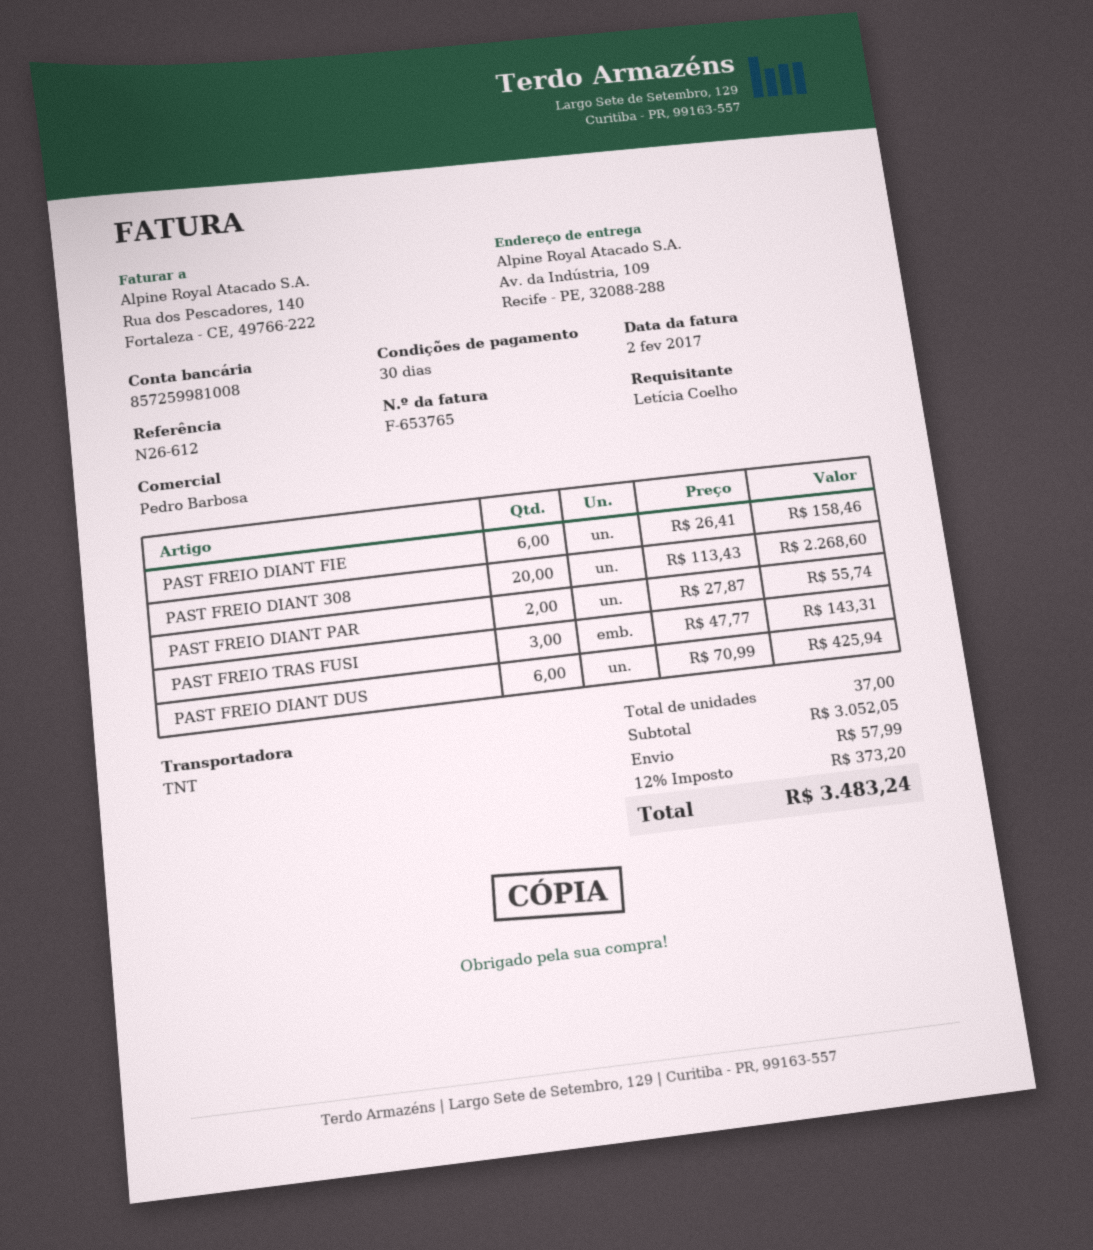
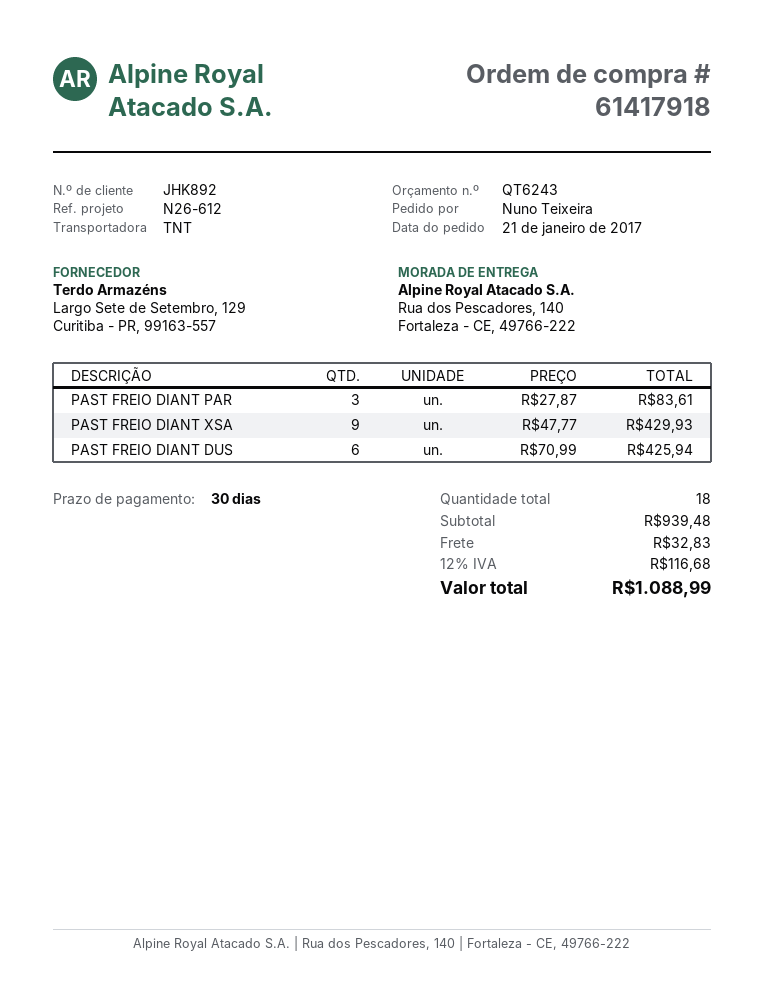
ordered by: Letícia Coelho -> Nuno Teixeira
ship to: Av. da Indústria, 109, Recife - PE, 32088-288 -> Rua dos Pescadores, 140, Fortaleza - CE, 49766-222
PAST FREIO DIANT FIE: 6 x 26.41 = 158.46 -> none
PAST FREIO DIANT 308: 20 x 113.43 = 2268.60 -> none
PAST FREIO DIANT PAR: 2 x 27.87 = 55.74 -> 3 x 27.87 = 83.61
PAST FREIO TRAS FUSI: 3 x 47.77 = 143.31 -> none
PAST FREIO DIANT XSA: none -> 9 x 47.77 = 429.93
total quantity: 37 -> 18
subtotal: 3052.05 -> 939.48
shipping: 57.99 -> 32.83
tax: 12% = 373.20 -> 12% = 116.68
total: 3483.24 -> 1088.99

